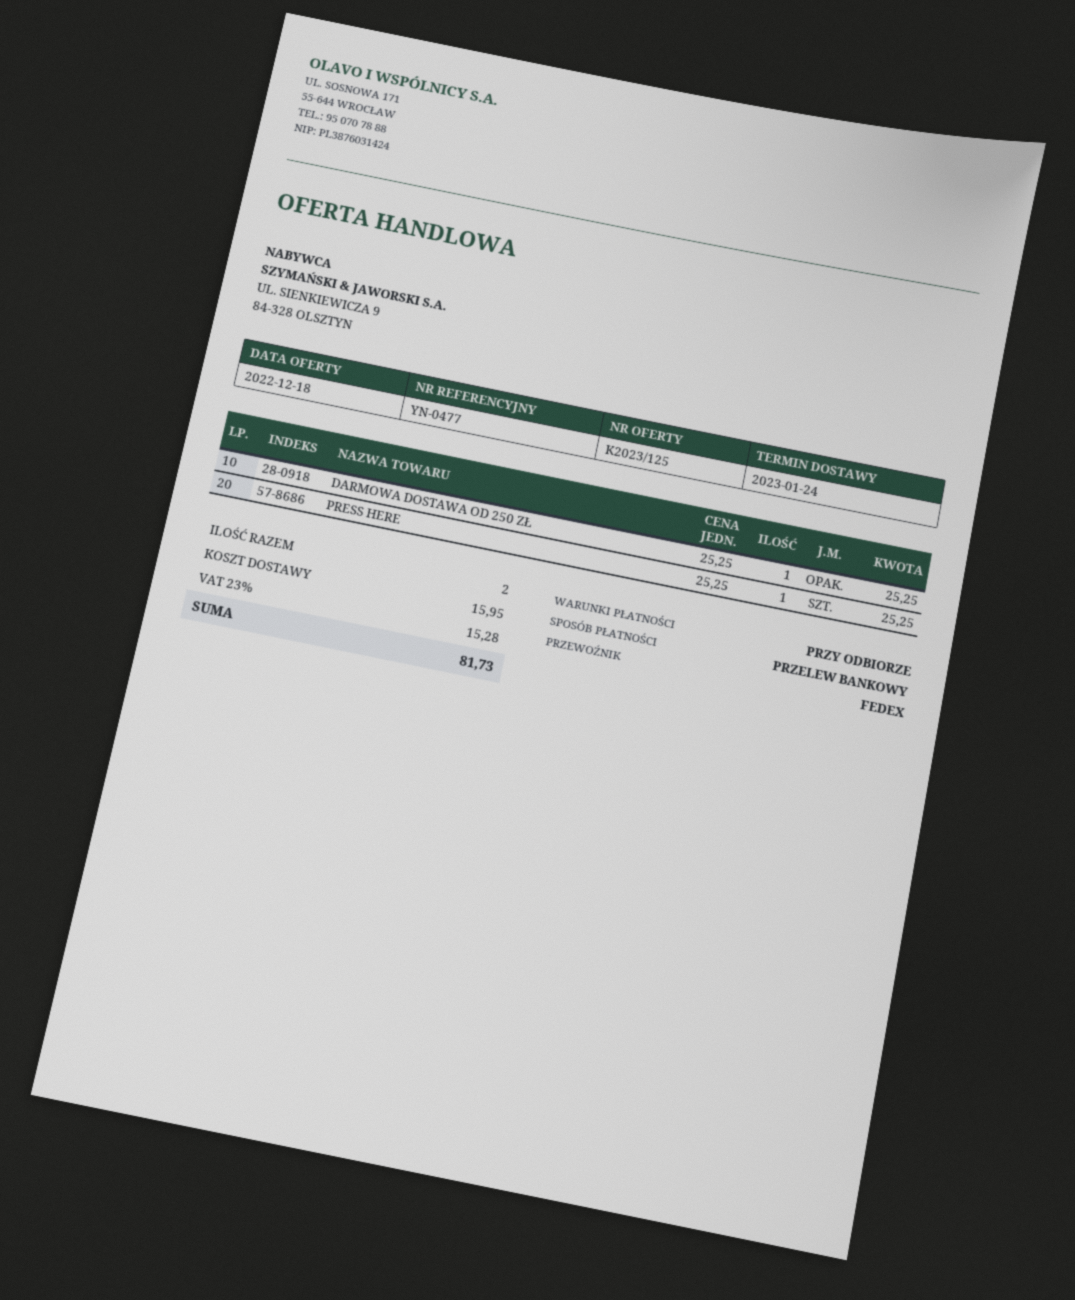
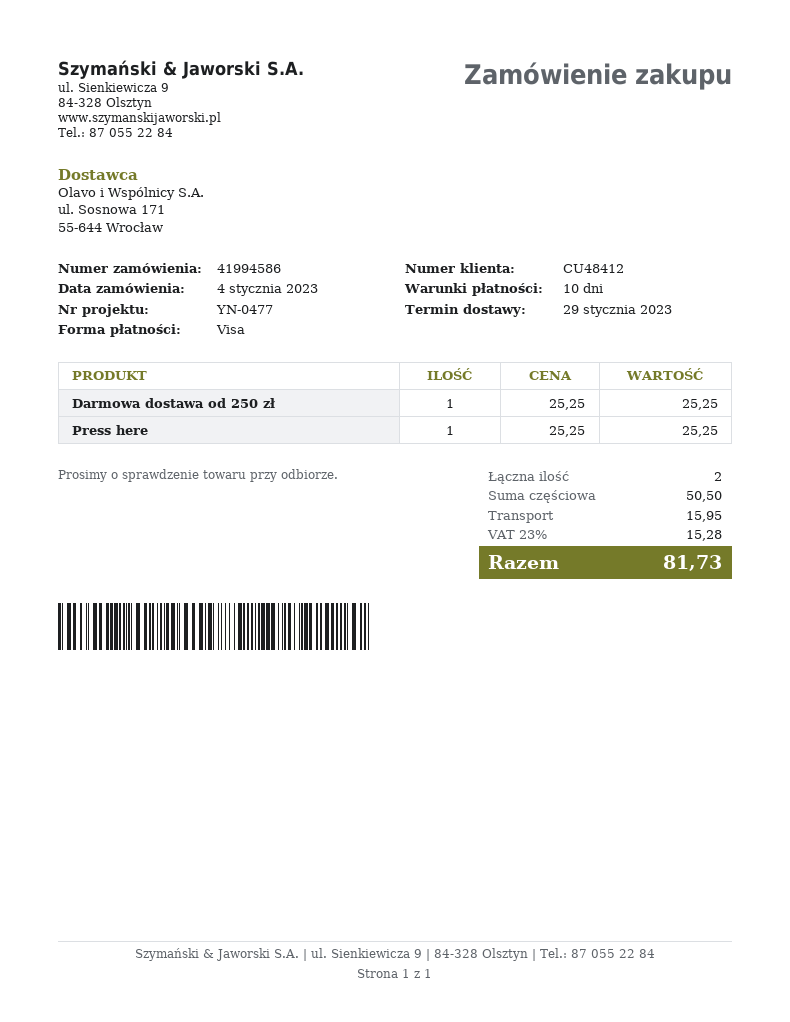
delivery date: 2023-01-24 -> 2023-01-29
payment terms: on receipt -> 10 days
payment method: bank transfer -> Visa

